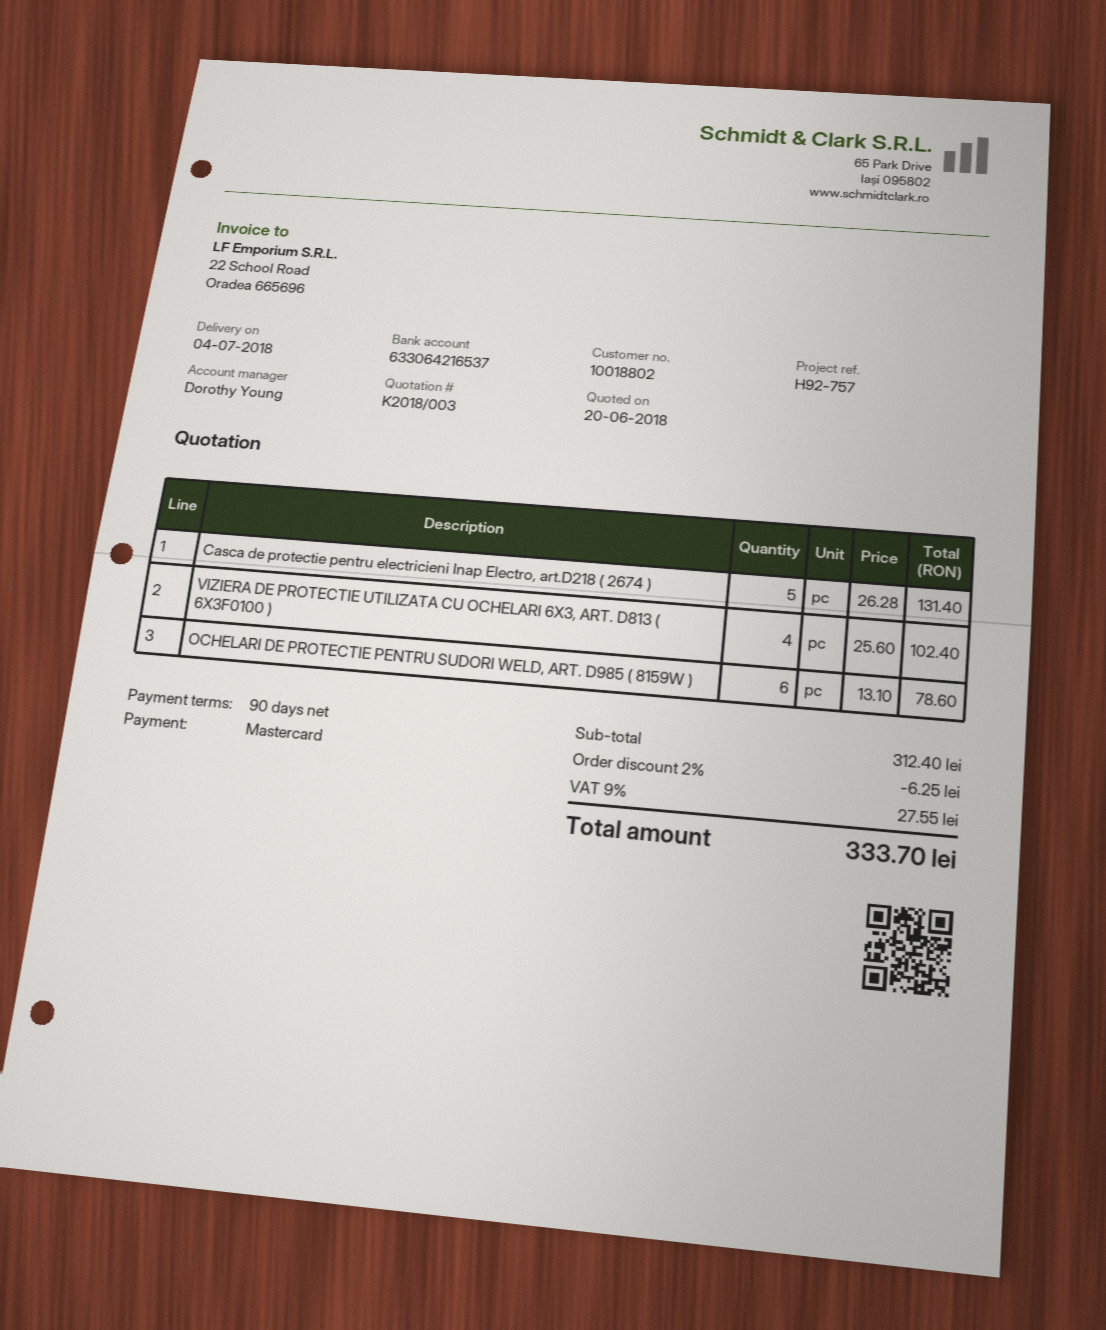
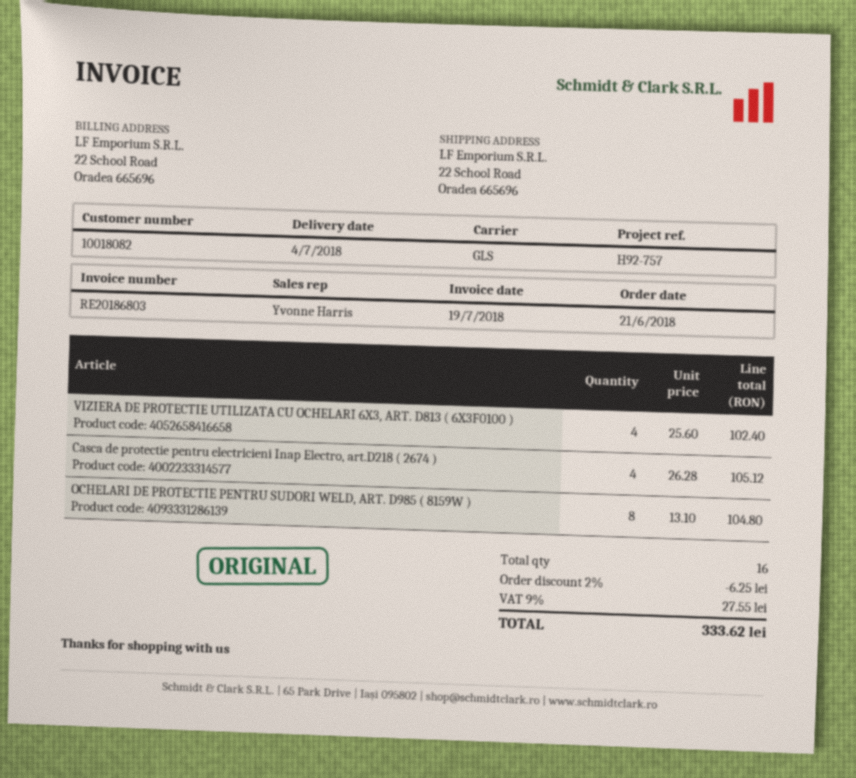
customer number: 10018802 -> 10018082
sales rep: Dorothy Young -> Yvonne Harris
Casca de protectie pentru electricieni Inap Electro, art.D218 ( 2674 ): 5 x 26.28 = 131.40 -> 4 x 26.28 = 105.12
OCHELARI DE PROTECTIE PENTRU SUDORI WELD, ART. D985 ( 8159W ): 6 x 13.10 = 78.60 -> 8 x 13.10 = 104.80
total: 333.70 -> 333.62

